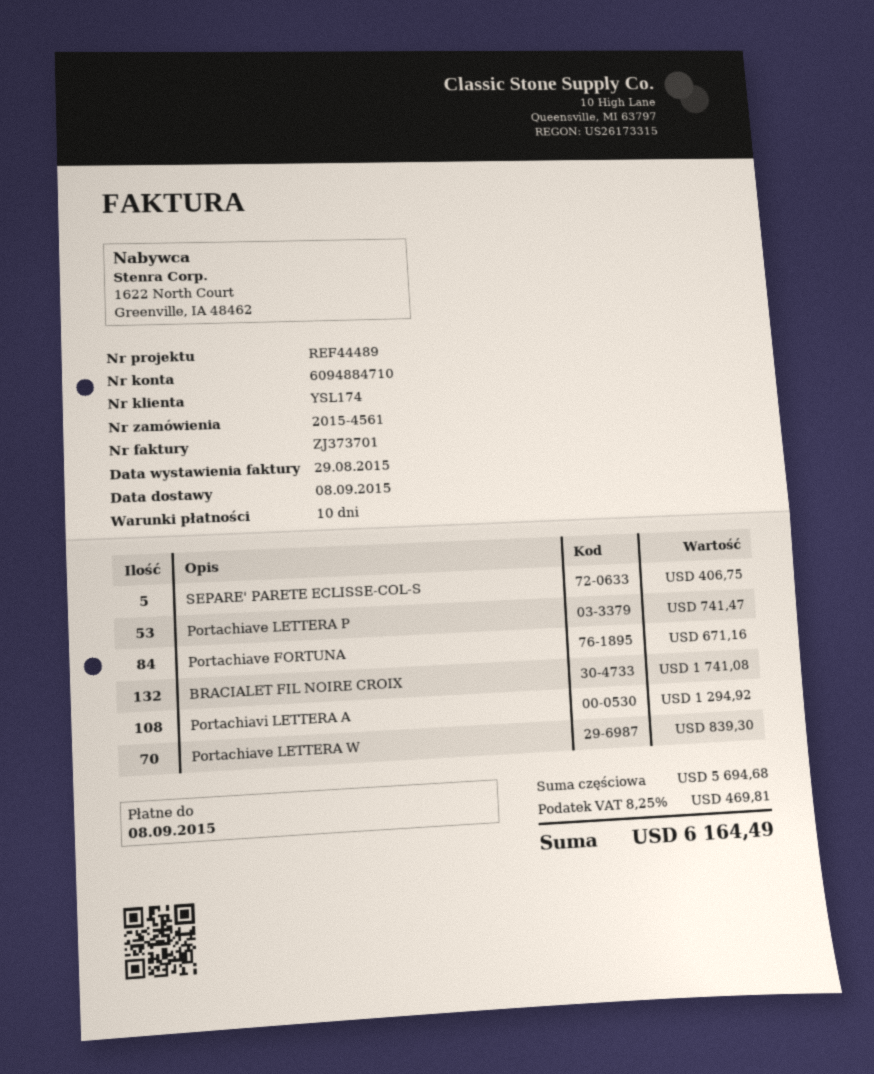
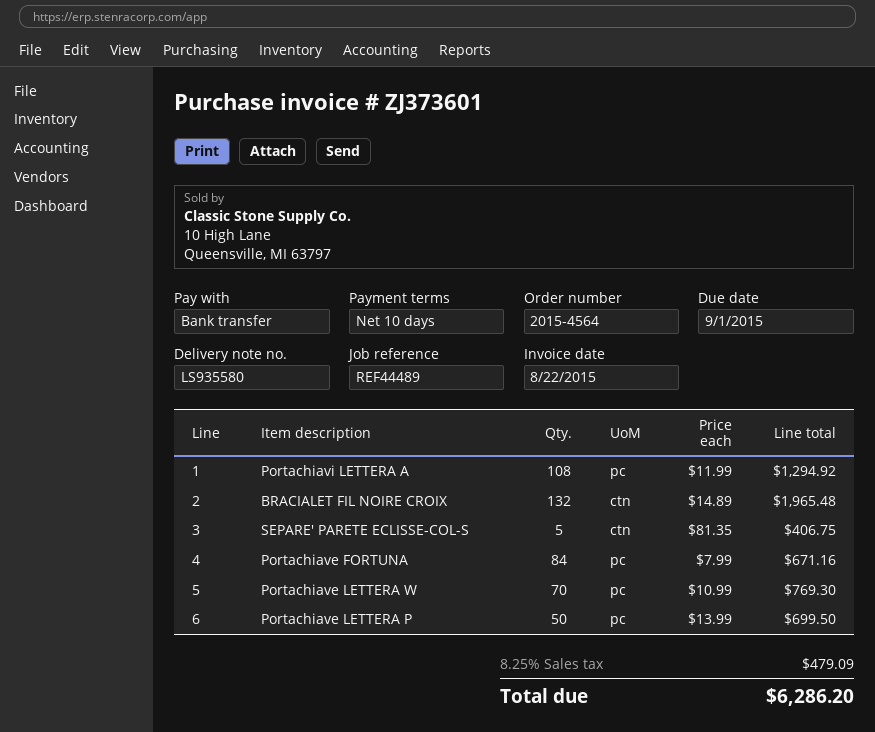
order number: 2015-4561 -> 2015-4564
invoice number: ZJ373701 -> ZJ373601
invoice date: 2015-08-29 -> 2015-08-22
due date: 2015-09-08 -> 2015-09-01
Portachiave LETTERA P: 53 for 741.47 -> 50 for 699.50
BRACIALET FIL NOIRE CROIX: 132 for 1741.08 -> 132 for 1965.48
Portachiave LETTERA W: 70 for 839.30 -> 70 for 769.30
tax: 8.25% = 469.81 -> 8.25% = 479.09
total: 6164.49 -> 6286.20

